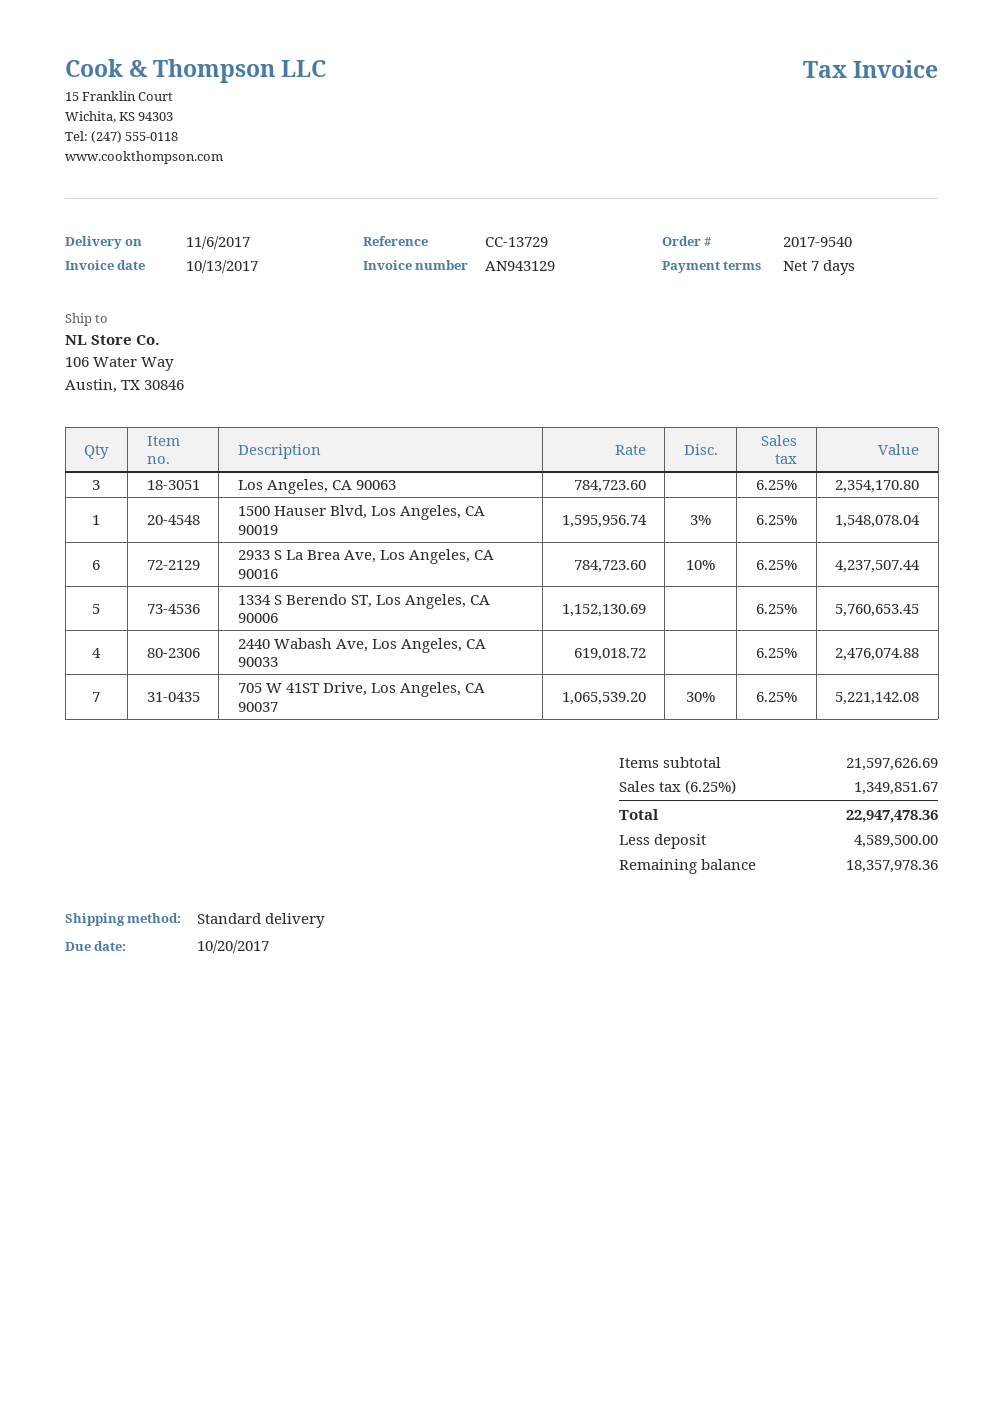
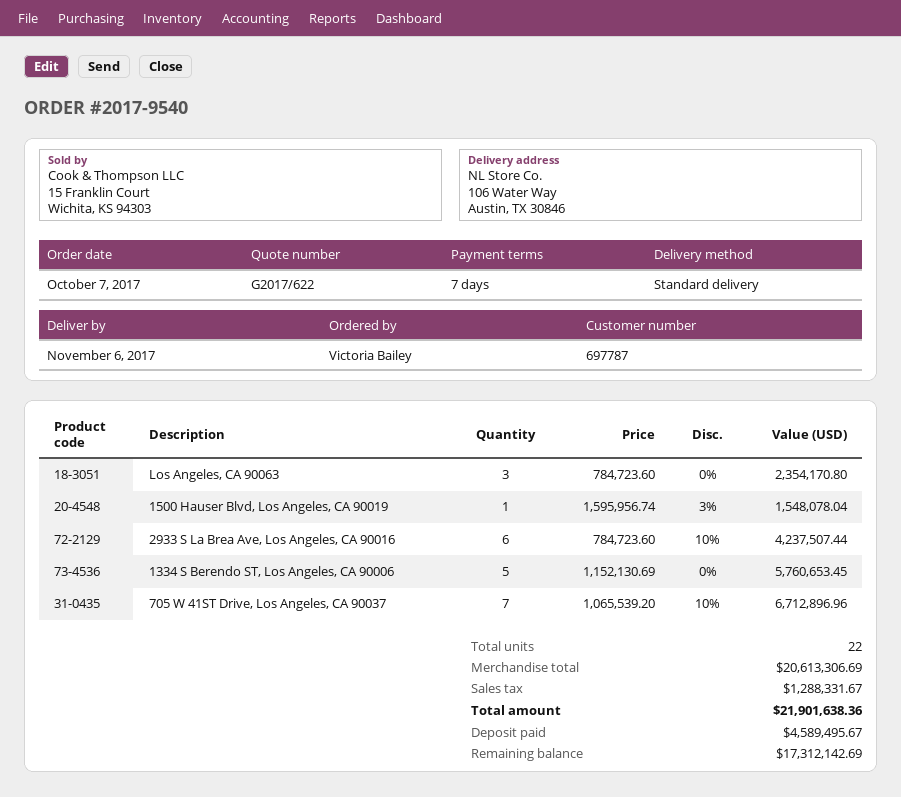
2440 Wabash Ave, Los Angeles, CA 90033: 4 x 619018.72 = 2476074.88 -> none
705 W 41ST Drive, Los Angeles, CA 90037: 7 x 1065539.20 - 30% = 5221142.08 -> 7 x 1065539.20 - 10% = 6712896.96
subtotal: 21597626.69 -> 20613306.69
tax: 1349851.67 -> 1288331.67
total: 22947478.36 -> 21901638.36
deposit: 4589500.00 -> 4589495.67
balance: 18357978.36 -> 17312142.69

